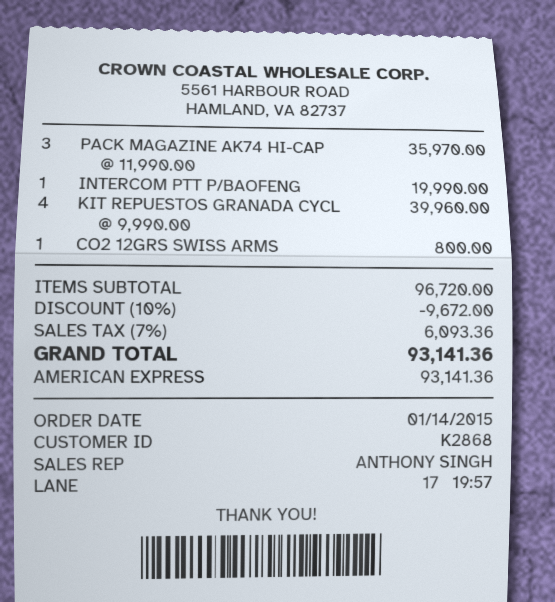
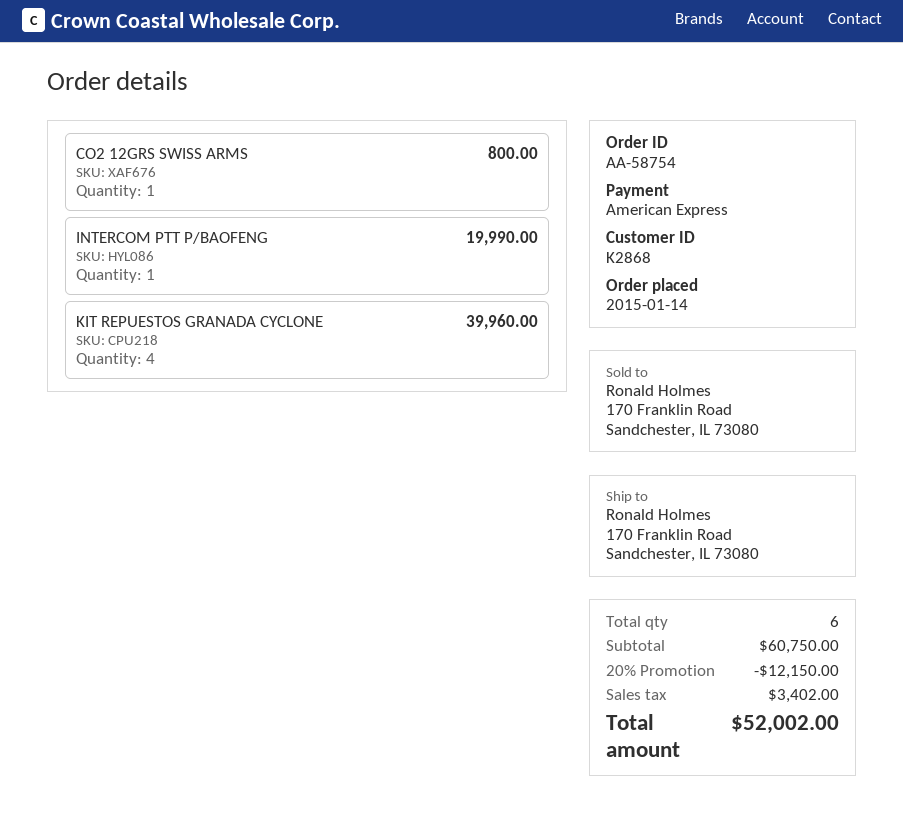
PACK MAGAZINE AK74 HI-CAP: 3 for 35970.00 -> none
subtotal: 96720.00 -> 60750.00
discount: 10% = 9672.00 -> 20% = 12150.00
tax: 6093.36 -> 3402.00
total: 93141.36 -> 52002.00

